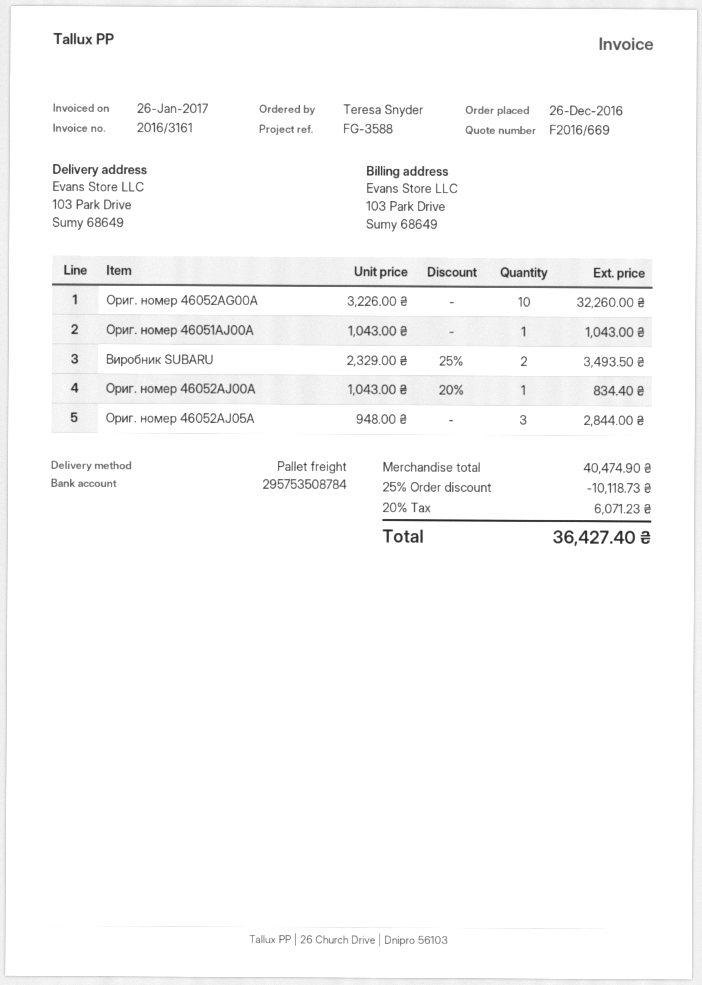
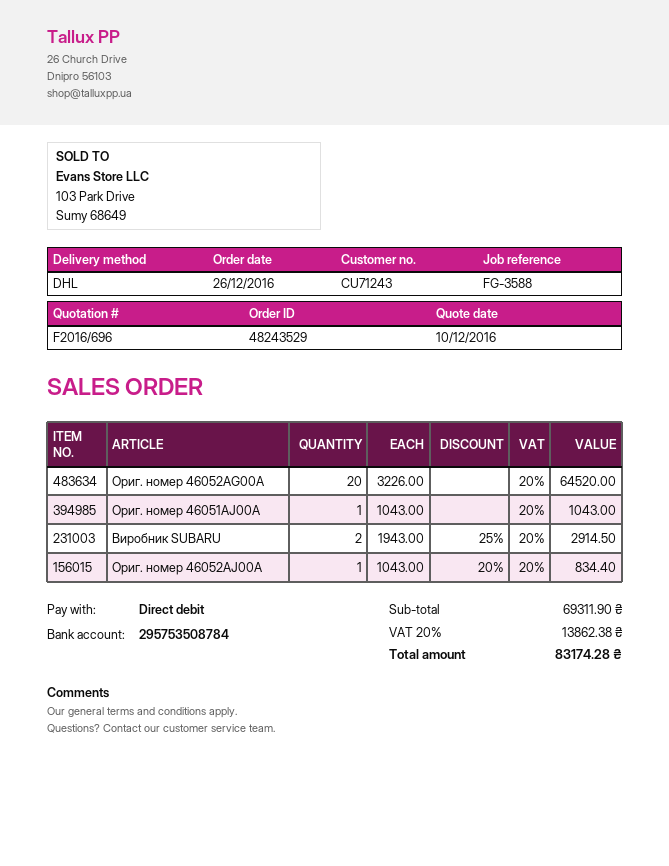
quote number: F2016/669 -> F2016/696
shipping method: pallet freight -> DHL
Ориг. номер 46052AG00A: 10 x 3226.00 = 32260.00 -> 20 x 3226.00 = 64520.00
Виробник SUBARU: 2 x 2329.00 - 25% = 3493.50 -> 2 x 1943.00 - 25% = 2914.50
Ориг. номер 46052AJ05A: 3 x 948.00 = 2844.00 -> none
subtotal: 40474.90 -> 69311.90
discount: 25% = 10118.73 -> none
tax: 20% = 6071.23 -> 20% = 13862.38
total: 36427.40 -> 83174.28

